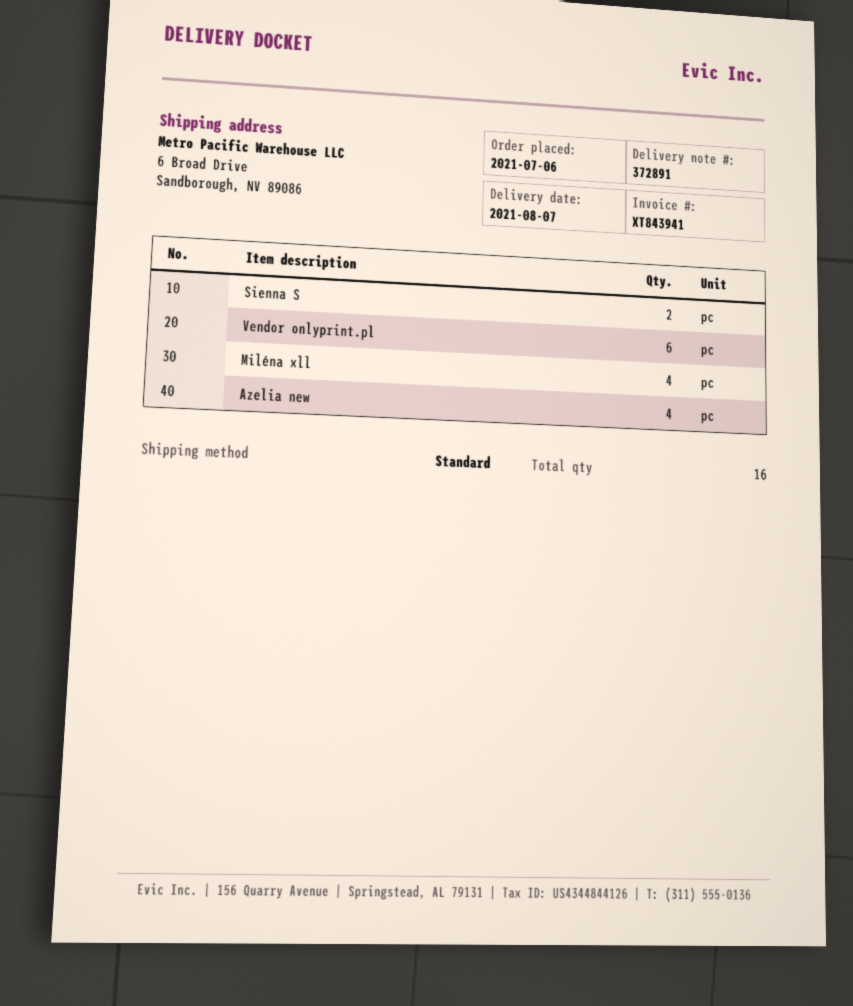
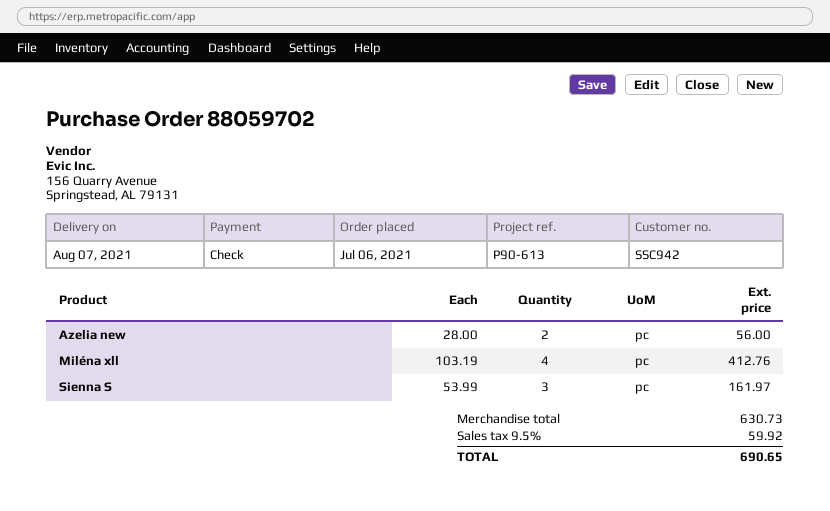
Sienna S: 2 -> 3
Vendor onlyprint.pl: 6 -> none
Azelia new: 4 -> 2

